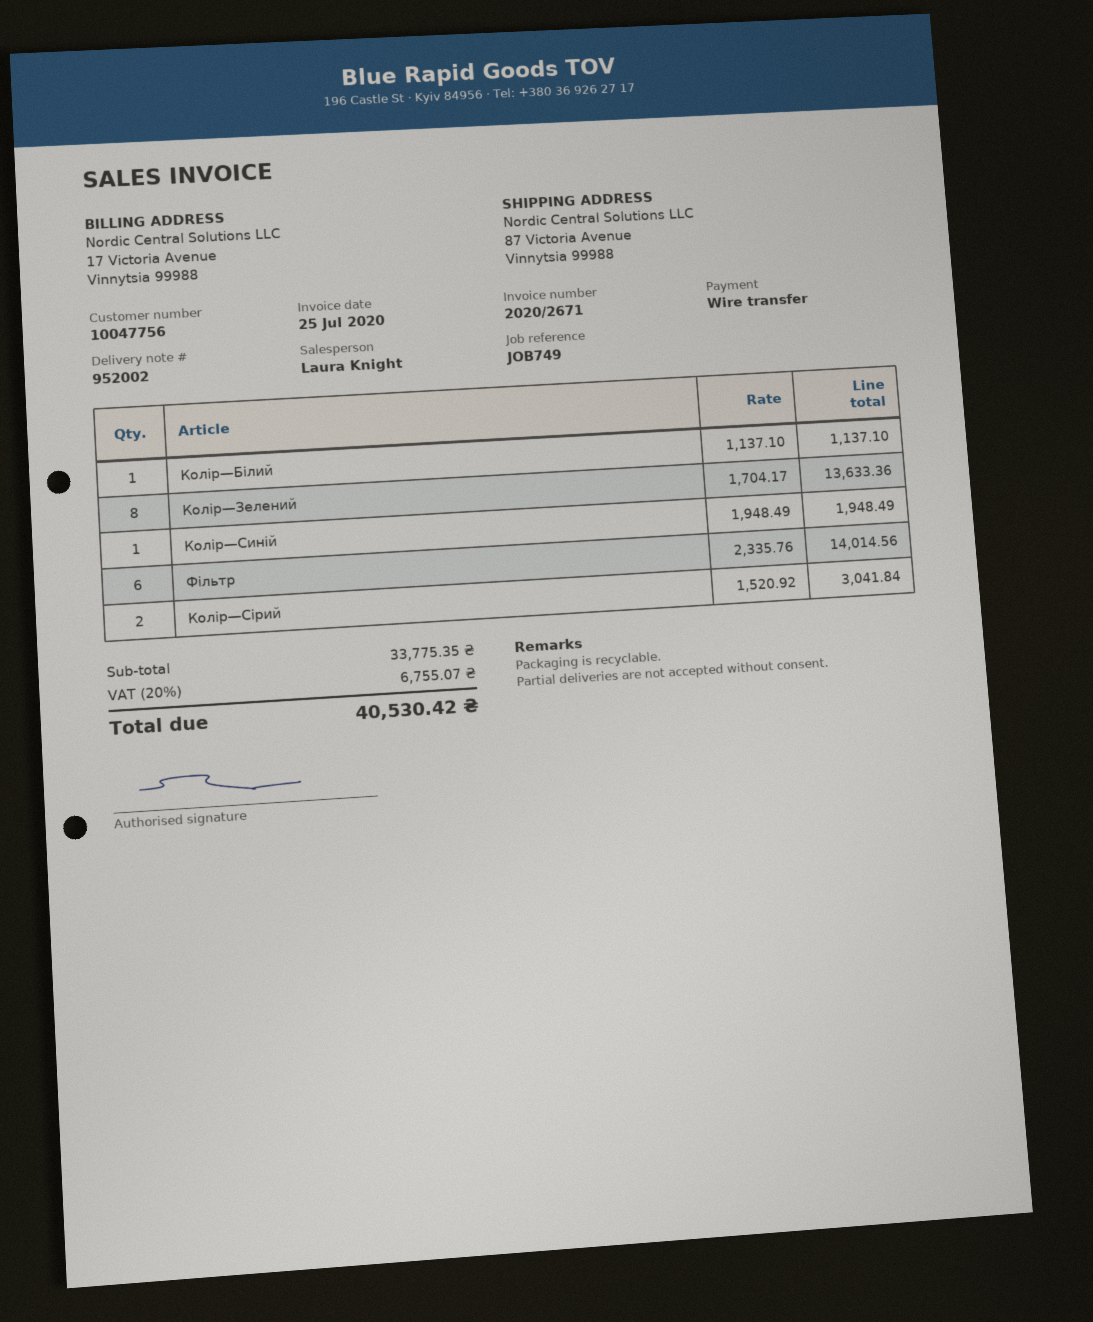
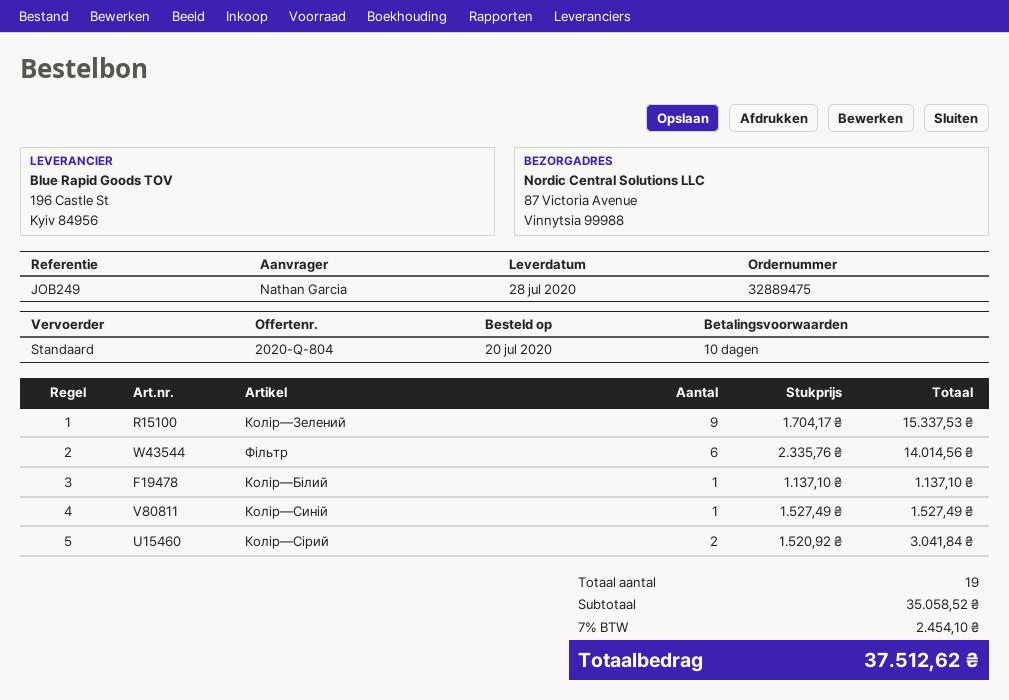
reference: JOB749 -> JOB249
Колір—Зелений: 8 x 1704.17 = 13633.36 -> 9 x 1704.17 = 15337.53
Колір—Синій: 1 x 1948.49 = 1948.49 -> 1 x 1527.49 = 1527.49
subtotal: 33775.35 -> 35058.52
tax: 20% = 6755.07 -> 7% = 2454.10
total: 40530.42 -> 37512.62

